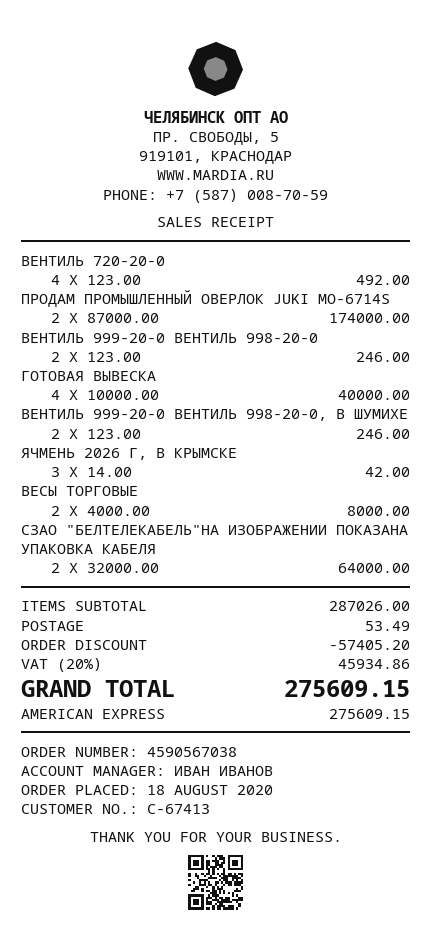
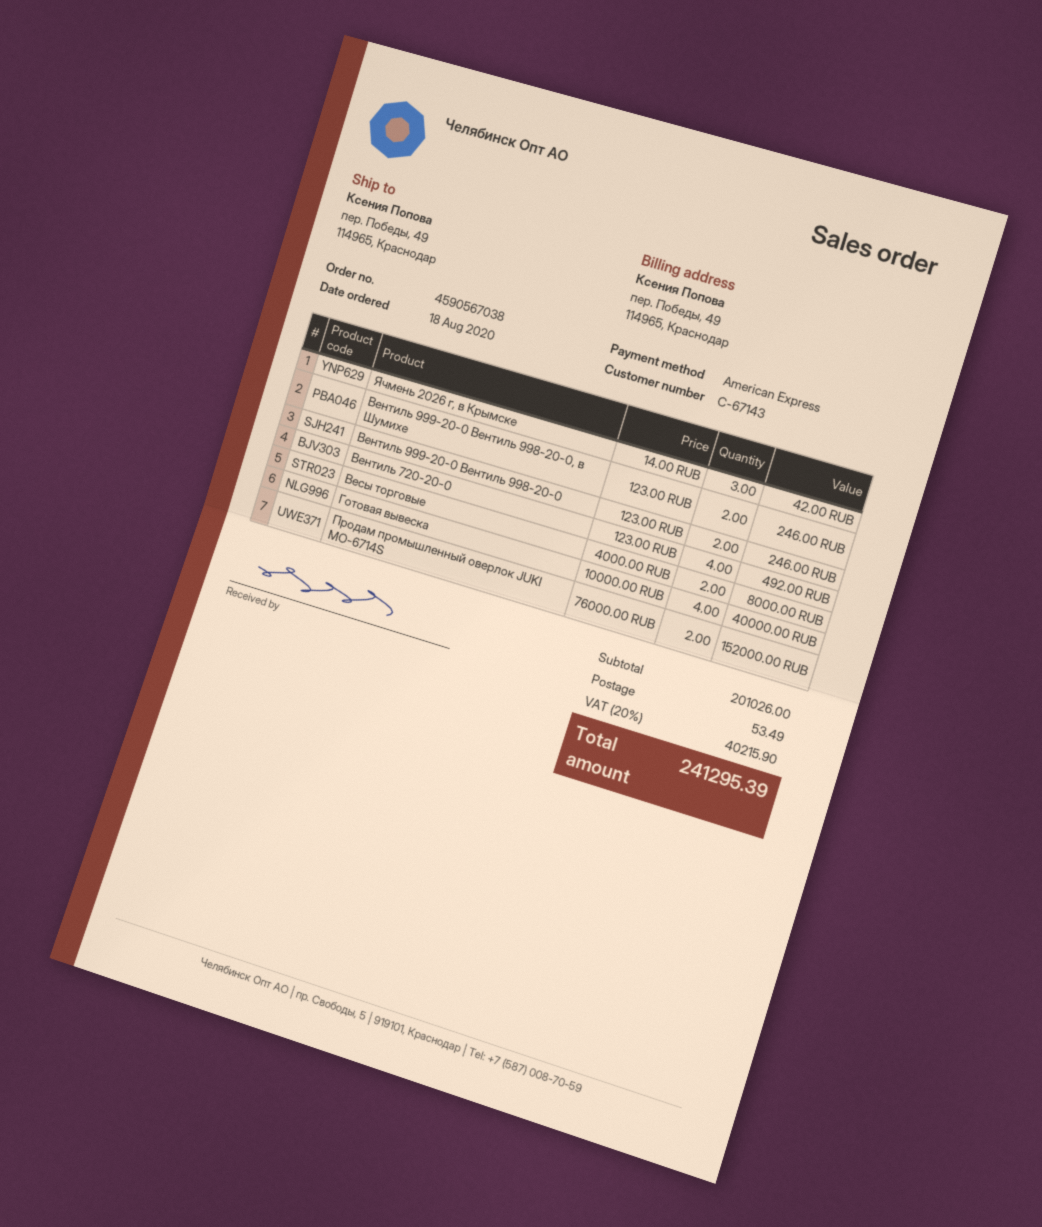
customer number: C-67413 -> C-67143
ПРОДАМ ПРОМЫШЛЕННЫЙ ОВЕРЛОК JUKI MO-6714S: 2 x 87000.00 = 174000.00 -> 2 x 76000.00 = 152000.00
СЗАО "БЕЛТЕЛЕКАБЕЛЬ"НА ИЗОБРАЖЕНИИ ПОКАЗАНА УПАКОВКА КАБЕЛЯ: 2 x 32000.00 = 64000.00 -> none
subtotal: 287026.00 -> 201026.00
discount: 57405.20 -> none
tax: 20% = 45934.86 -> 20% = 40215.90
total: 275609.15 -> 241295.39

